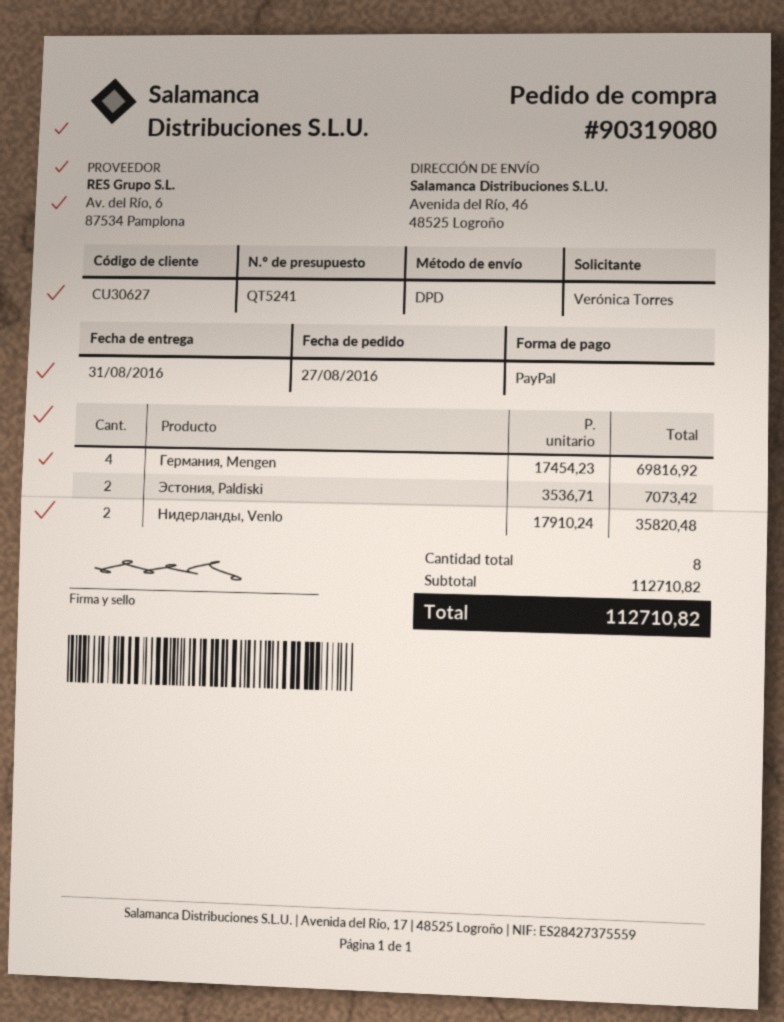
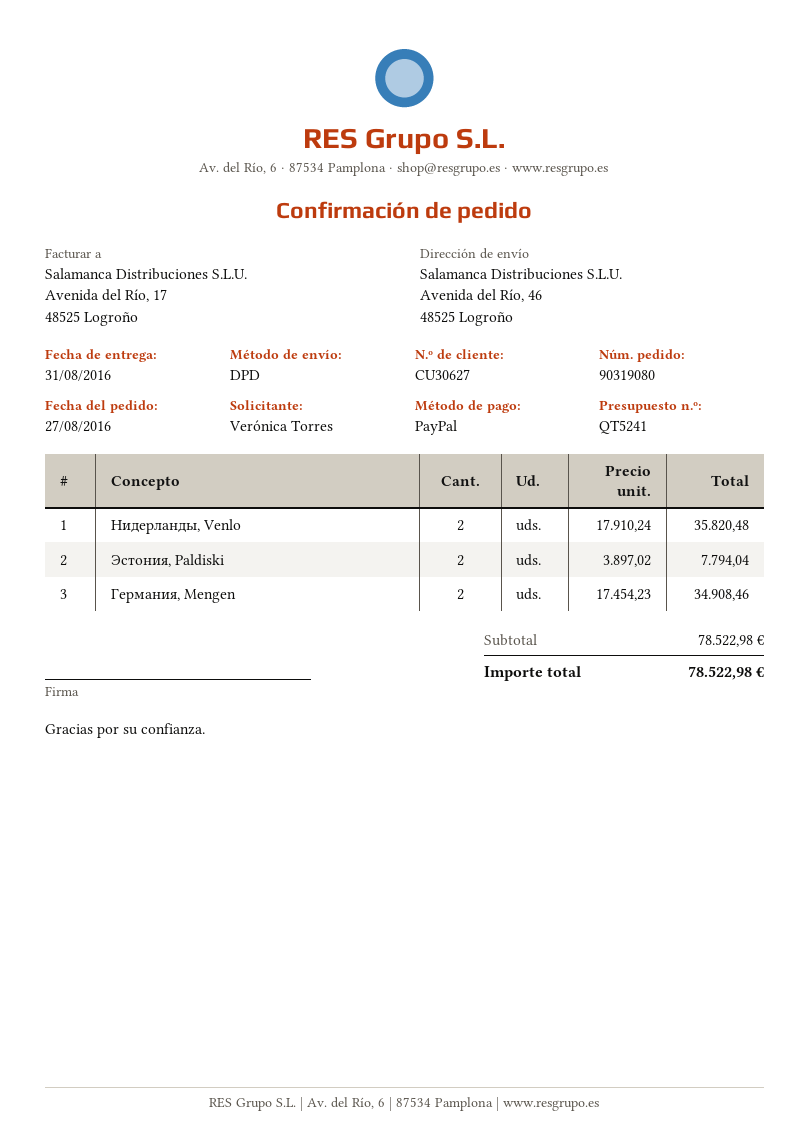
Германия, Mengen: 4 x 17454.23 = 69816.92 -> 2 x 17454.23 = 34908.46
Эстония, Paldiski: 2 x 3536.71 = 7073.42 -> 2 x 3897.02 = 7794.04
subtotal: 112710.82 -> 78522.98
total: 112710.82 -> 78522.98

